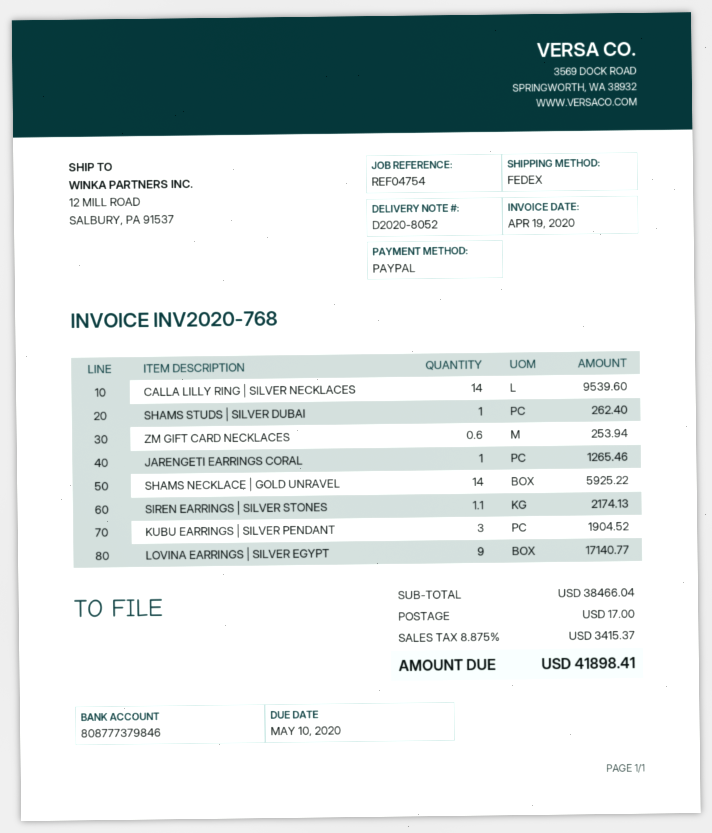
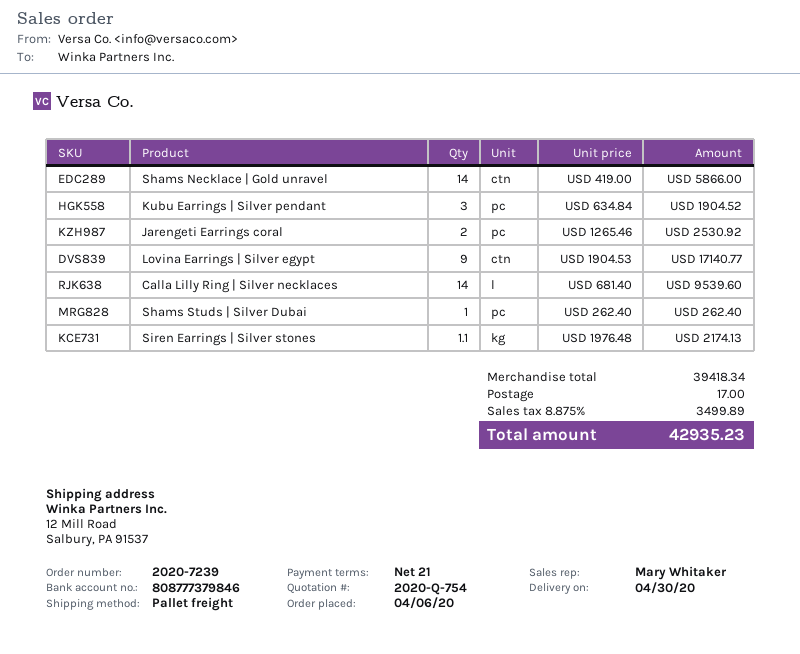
shipping method: FedEx -> pallet freight
ZM GIFT CARD NECKLACES: 0.6 for 253.94 -> none
JARENGETI EARRINGS CORAL: 1 for 1265.46 -> 2 for 2530.92
SHAMS NECKLACE | GOLD UNRAVEL: 14 for 5925.22 -> 14 for 5866.00
subtotal: 38466.04 -> 39418.34
tax: 8.875% = 3415.37 -> 8.875% = 3499.89
total: 41898.41 -> 42935.23

